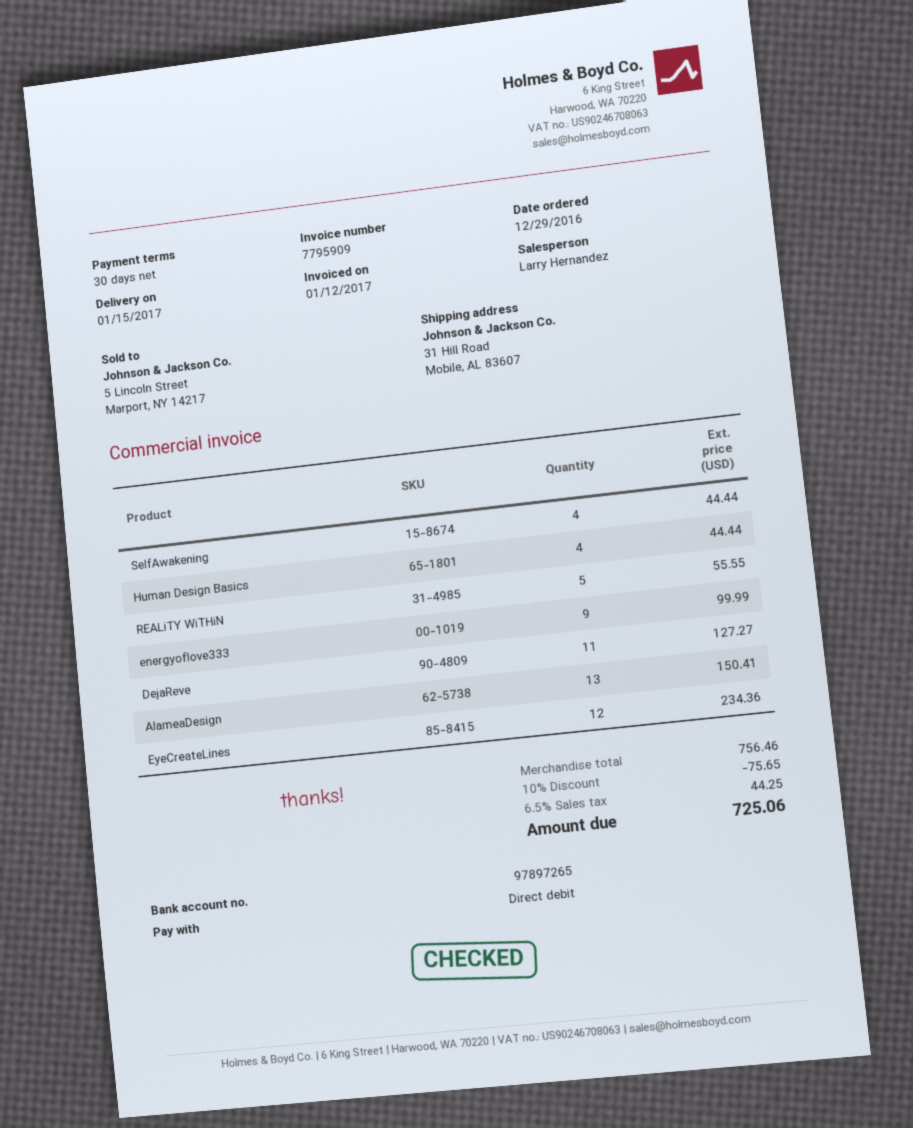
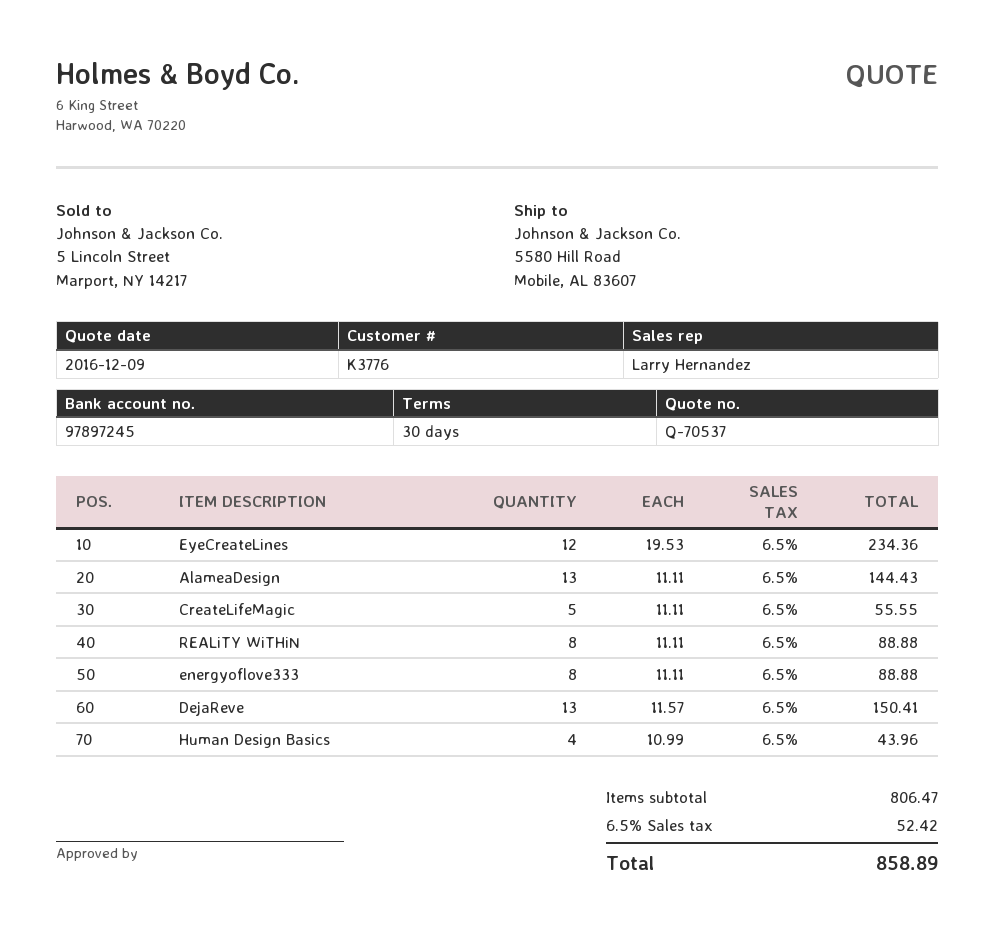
bank account: 97897265 -> 97897245
ship to: 31 Hill Road, Mobile, AL 83607 -> 5580 Hill Road, Mobile, AL 83607
SelfAwakening: 4 for 44.44 -> none
Human Design Basics: 4 for 44.44 -> 4 for 43.96
REALiTY WiTHiN: 5 for 55.55 -> 8 for 88.88
energyoflove333: 9 for 99.99 -> 8 for 88.88
DejaReve: 11 for 127.27 -> 13 for 150.41
AlameaDesign: 13 for 150.41 -> 13 for 144.43
CreateLifeMagic: none -> 5 for 55.55
subtotal: 756.46 -> 806.47
discount: 10% = 75.65 -> none
tax: 6.5% = 44.25 -> 6.5% = 52.42
total: 725.06 -> 858.89

